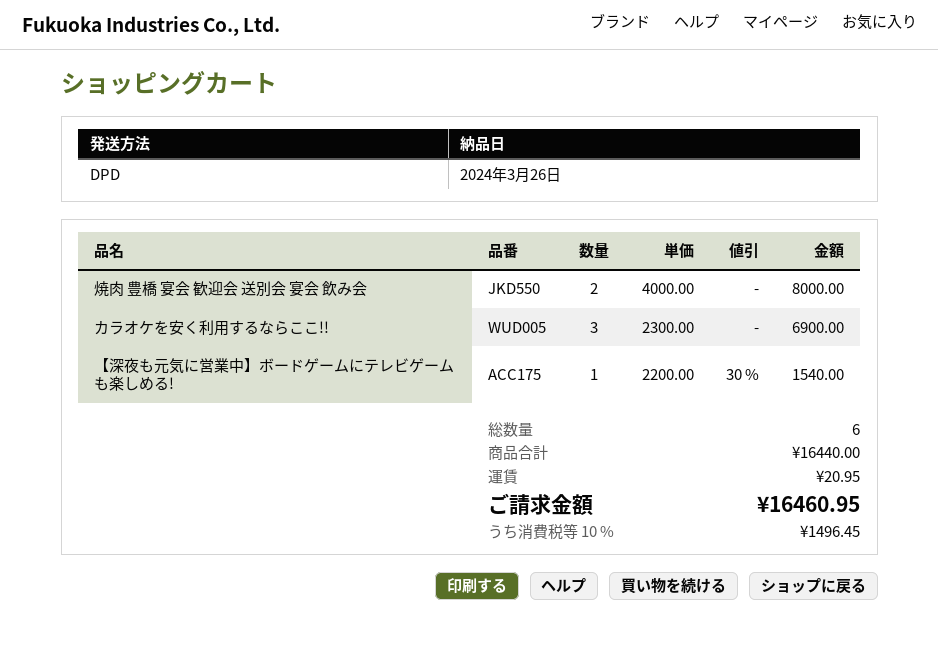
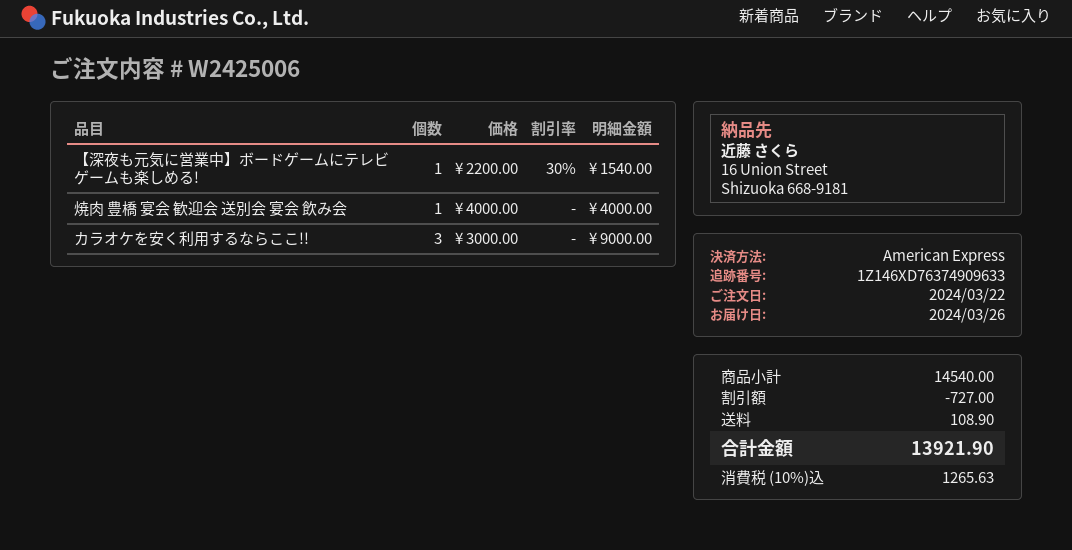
焼肉 豊橋 宴会 歓迎会 送別会 宴会 飲み会: 2 x 4000.00 = 8000.00 -> 1 x 4000.00 = 4000.00
カラオケを安く利用するならここ!!: 3 x 2300.00 = 6900.00 -> 3 x 3000.00 = 9000.00
subtotal: 16440.00 -> 14540.00
discount: none -> 727.00
shipping: 20.95 -> 108.90
tax: 10% = 1496.45 -> 10% = 1265.63
total: 16460.95 -> 13921.90

